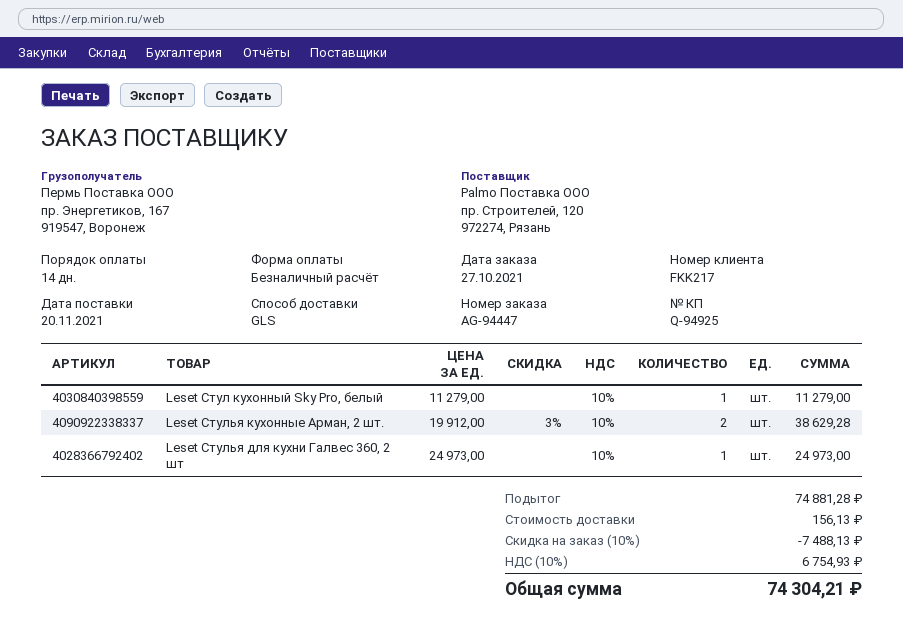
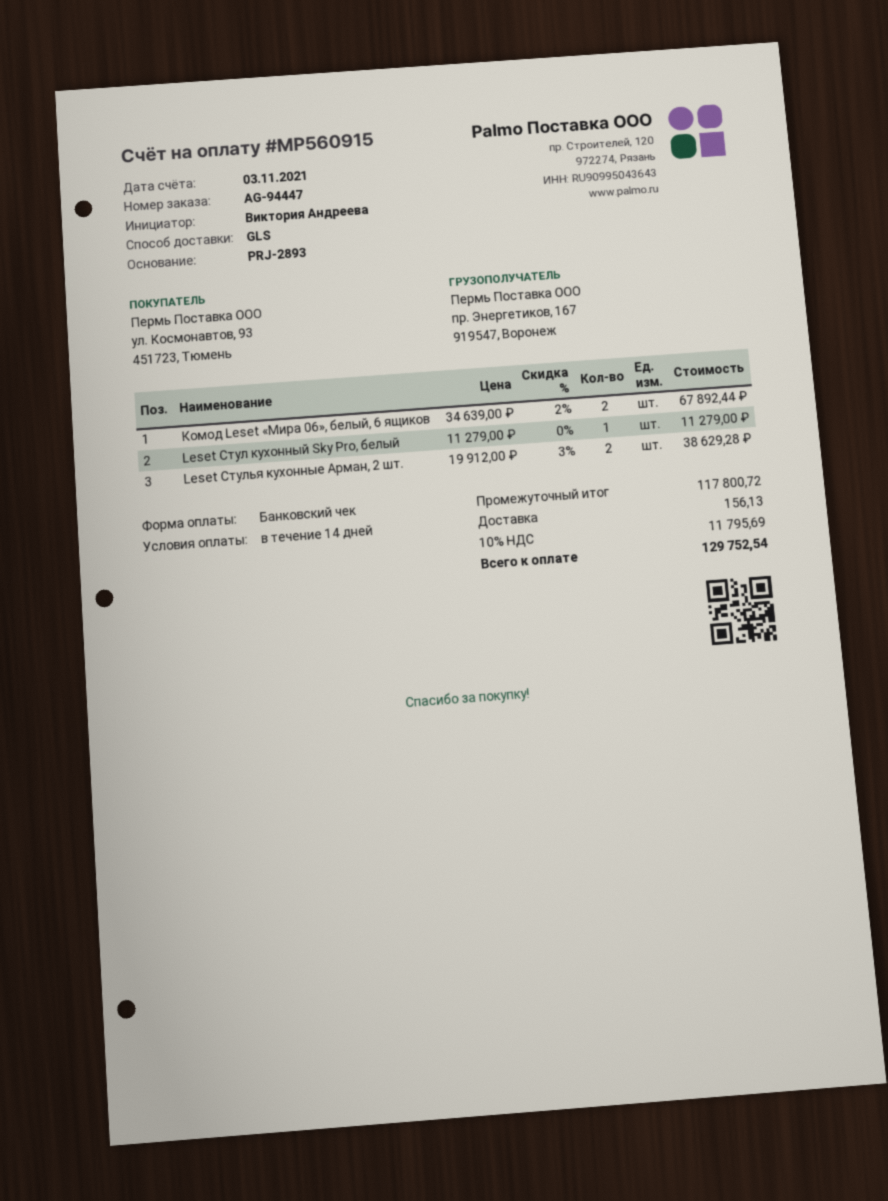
payment method: bank transfer -> cheque
Leset Стулья для кухни Галвес 360, 2 шт: 1 x 24973.00 = 24973.00 -> none
Комод Leset «Мира 06», белый, 6 ящиков: none -> 2 x 34639.00 - 2% = 67892.44
subtotal: 74881.28 -> 117800.72
discount: 10% = 7488.13 -> none
tax: 10% = 6754.93 -> 10% = 11795.69
total: 74304.21 -> 129752.54

